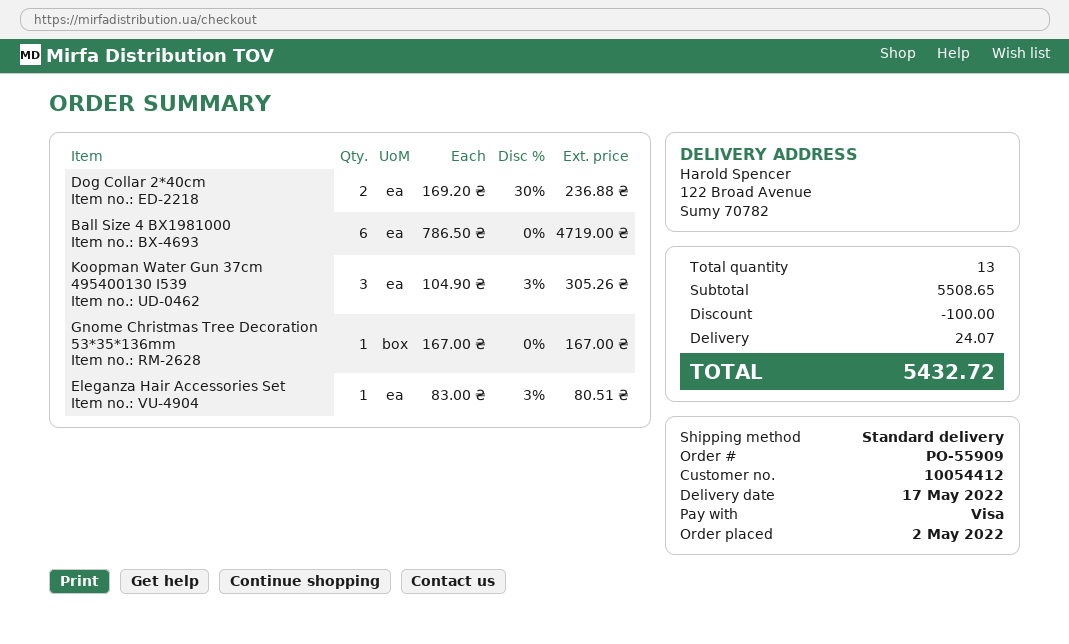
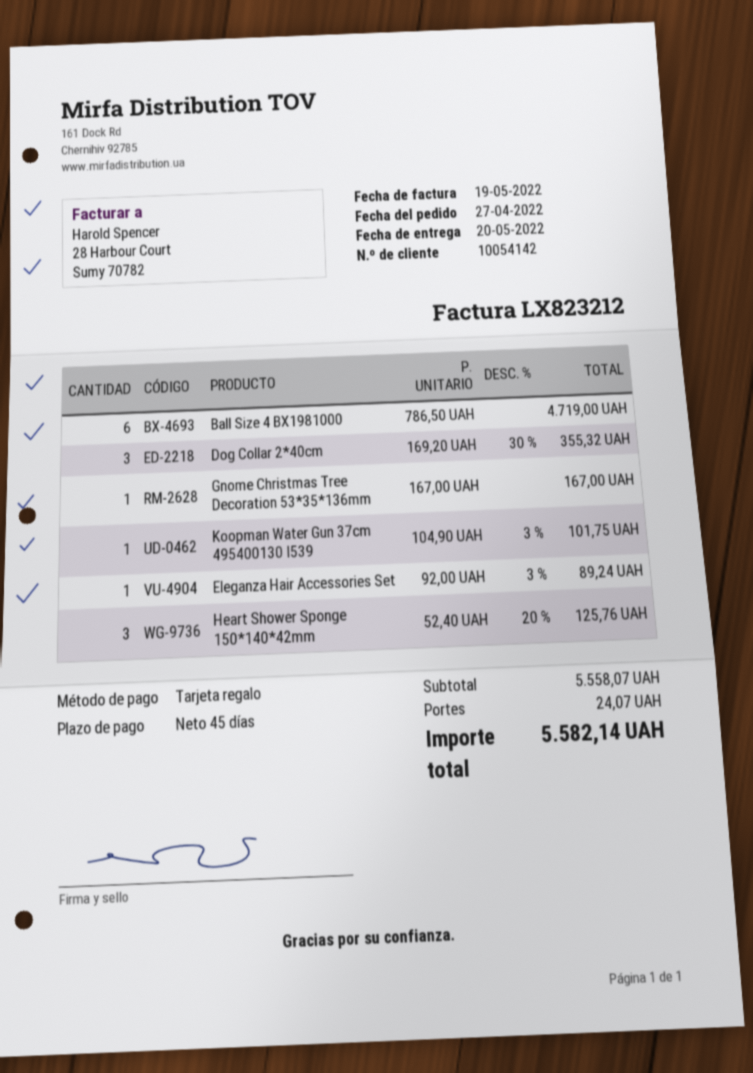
order date: 2022-05-02 -> 2022-04-27
delivery date: 2022-05-17 -> 2022-05-20
customer number: 10054412 -> 10054142
payment method: Visa -> gift card
Dog Collar 2*40cm: 2 x 169.20 - 30% = 236.88 -> 3 x 169.20 - 30% = 355.32
Koopman Water Gun 37cm 495400130 I539: 3 x 104.90 - 3% = 305.26 -> 1 x 104.90 - 3% = 101.75
Eleganza Hair Accessories Set: 1 x 83.00 - 3% = 80.51 -> 1 x 92.00 - 3% = 89.24
Heart Shower Sponge 150*140*42mm: none -> 3 x 52.40 - 20% = 125.76
subtotal: 5508.65 -> 5558.07
discount: 100.00 -> none
total: 5432.72 -> 5582.14

